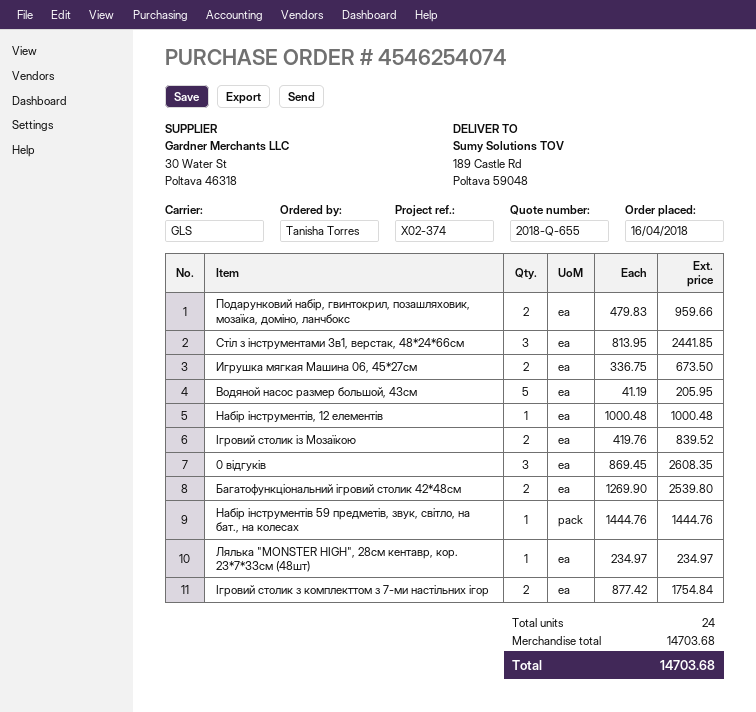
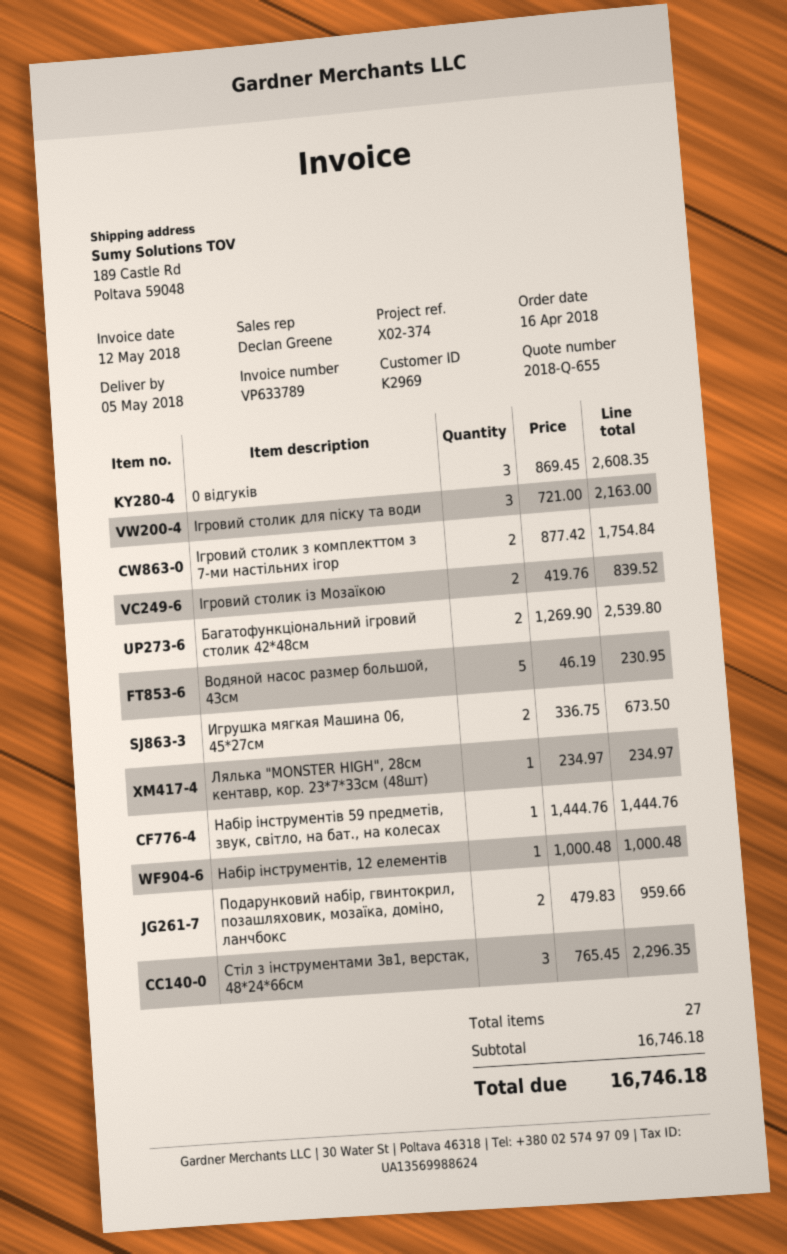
Стіл з інструментами 3в1, верстак, 48*24*66см: 3 x 813.95 = 2441.85 -> 3 x 765.45 = 2296.35
Водяной насос размер большой, 43см: 5 x 41.19 = 205.95 -> 5 x 46.19 = 230.95
Ігровий столик для піску та води: none -> 3 x 721.00 = 2163.00
total quantity: 24 -> 27
subtotal: 14703.68 -> 16746.18
total: 14703.68 -> 16746.18

